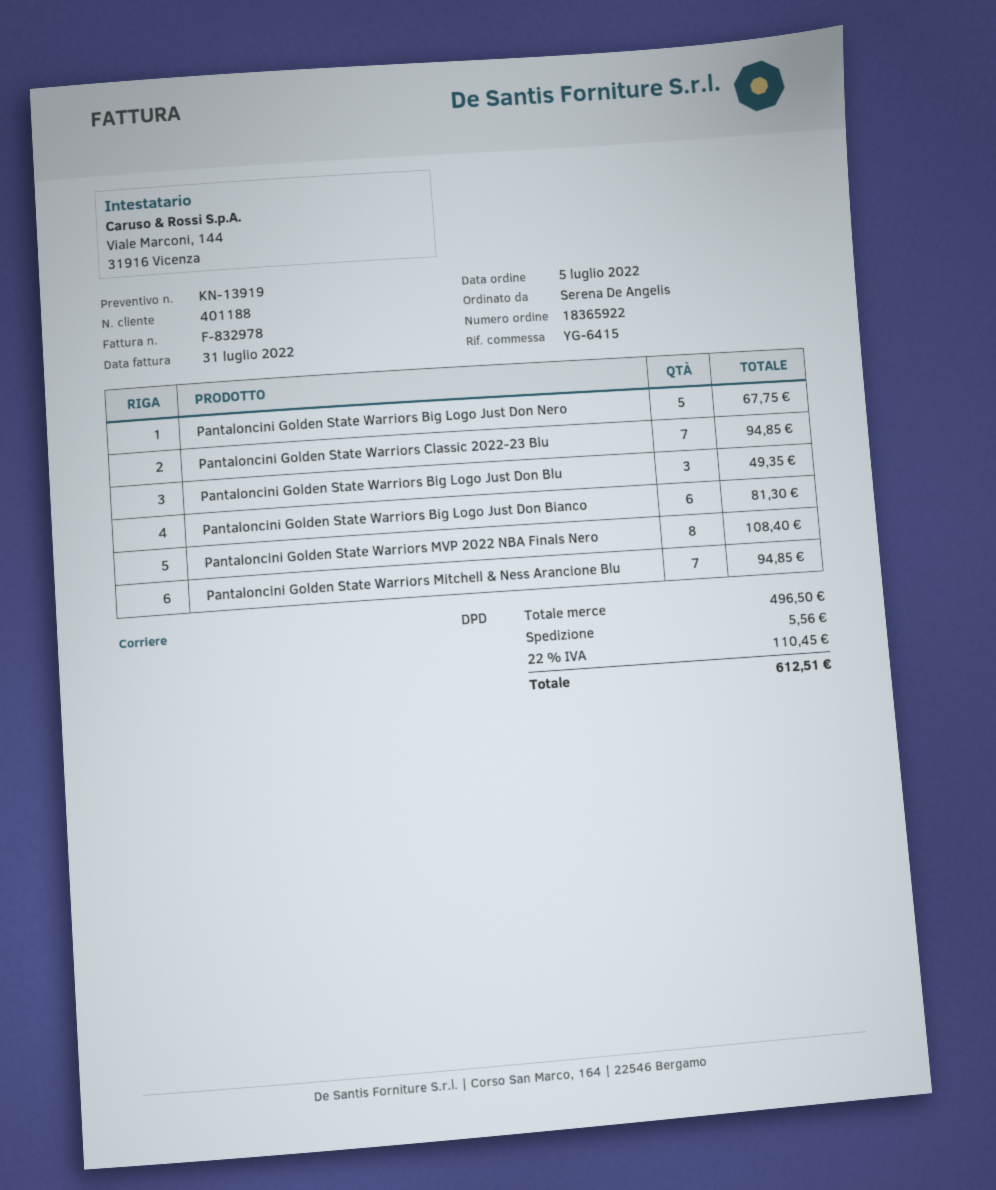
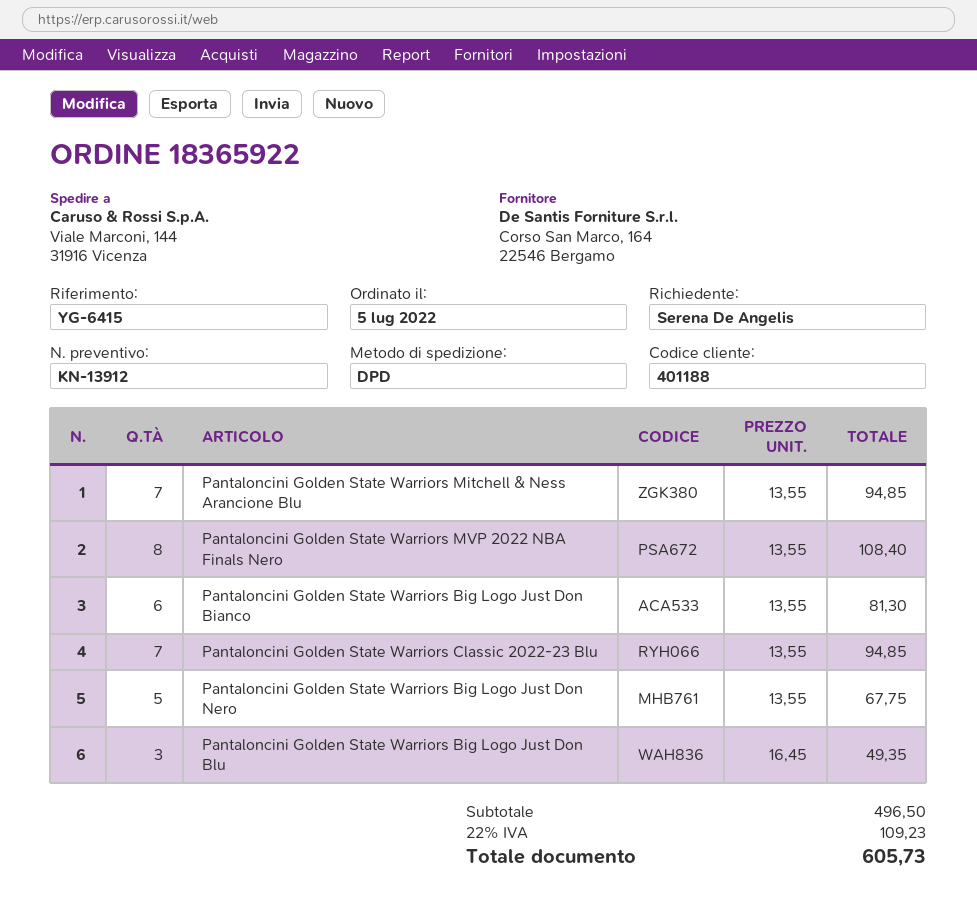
quote number: KN-13919 -> KN-13912
shipping: 5.56 -> none
tax: 22% = 110.45 -> 22% = 109.23
total: 612.51 -> 605.73

